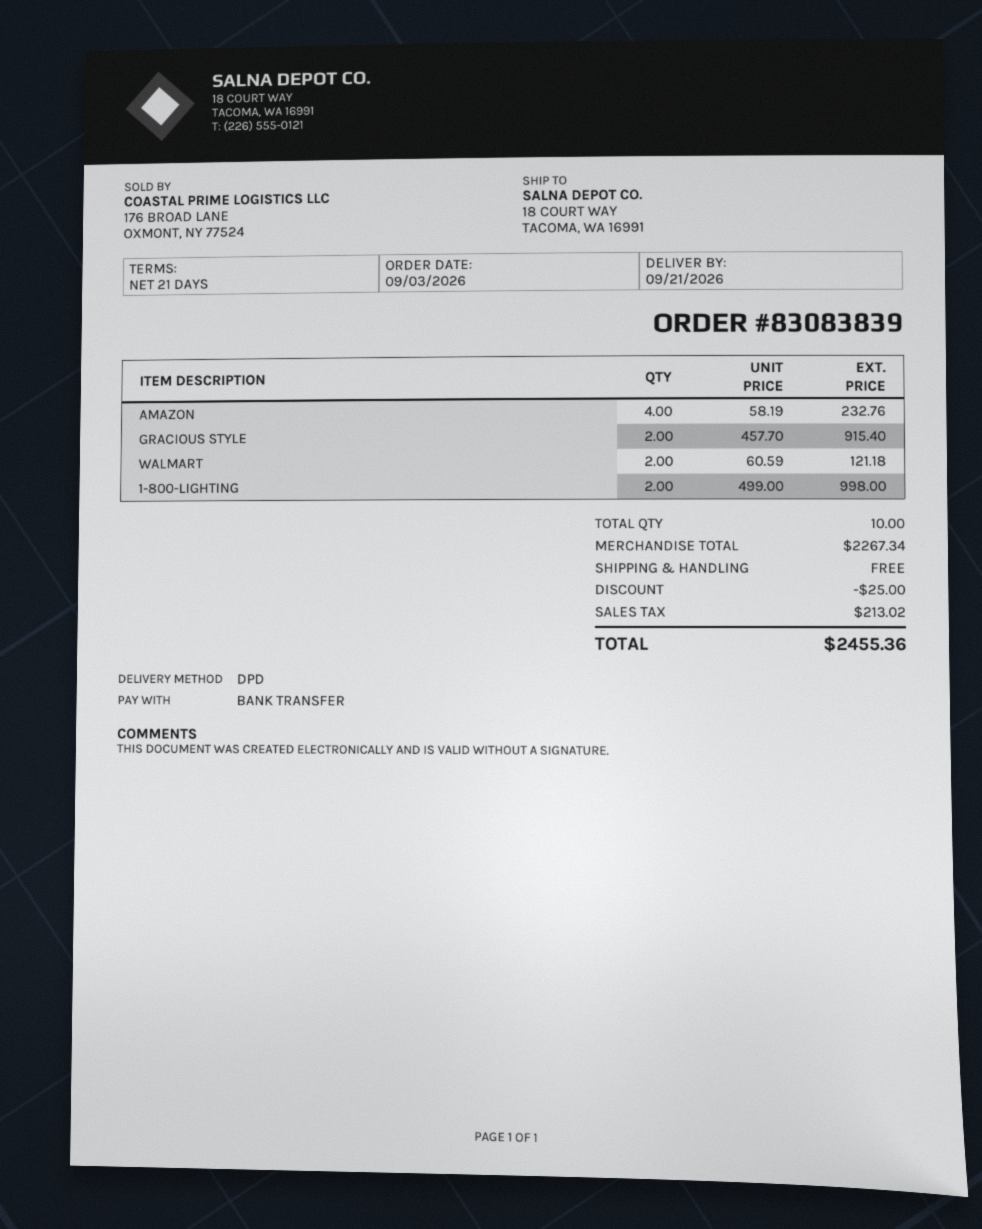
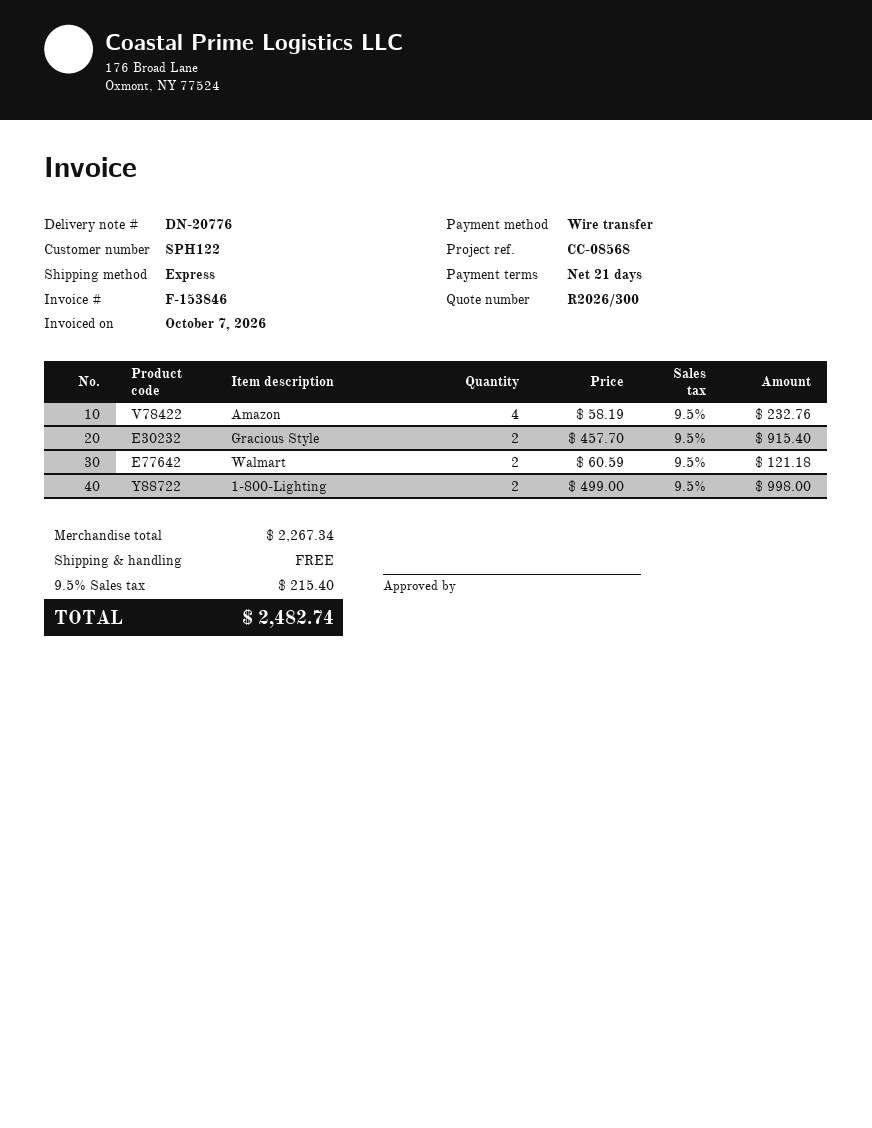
shipping method: DPD -> express
discount: 25.00 -> none
tax: 213.02 -> 215.40
total: 2455.36 -> 2482.74

